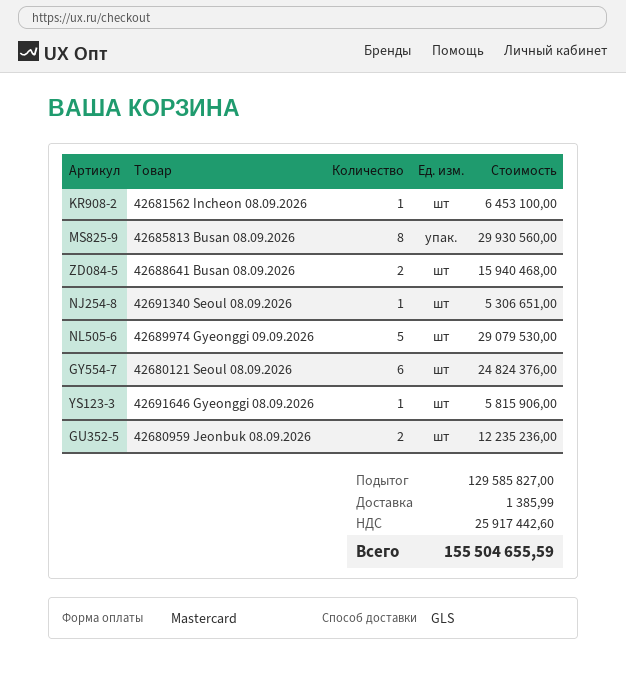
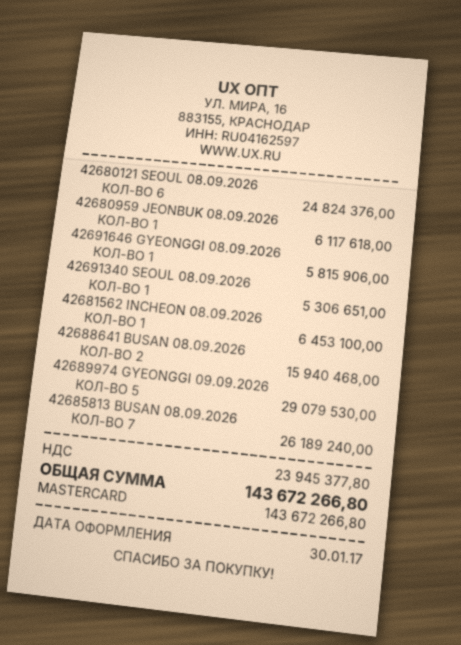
42685813 Busan 08.09.2026: 8 for 29930560.00 -> 7 for 26189240.00
42680959 Jeonbuk 08.09.2026: 2 for 12235236.00 -> 1 for 6117618.00
shipping: 1385.99 -> none
tax: 25917442.60 -> 23945377.80
total: 155504655.59 -> 143672266.80

